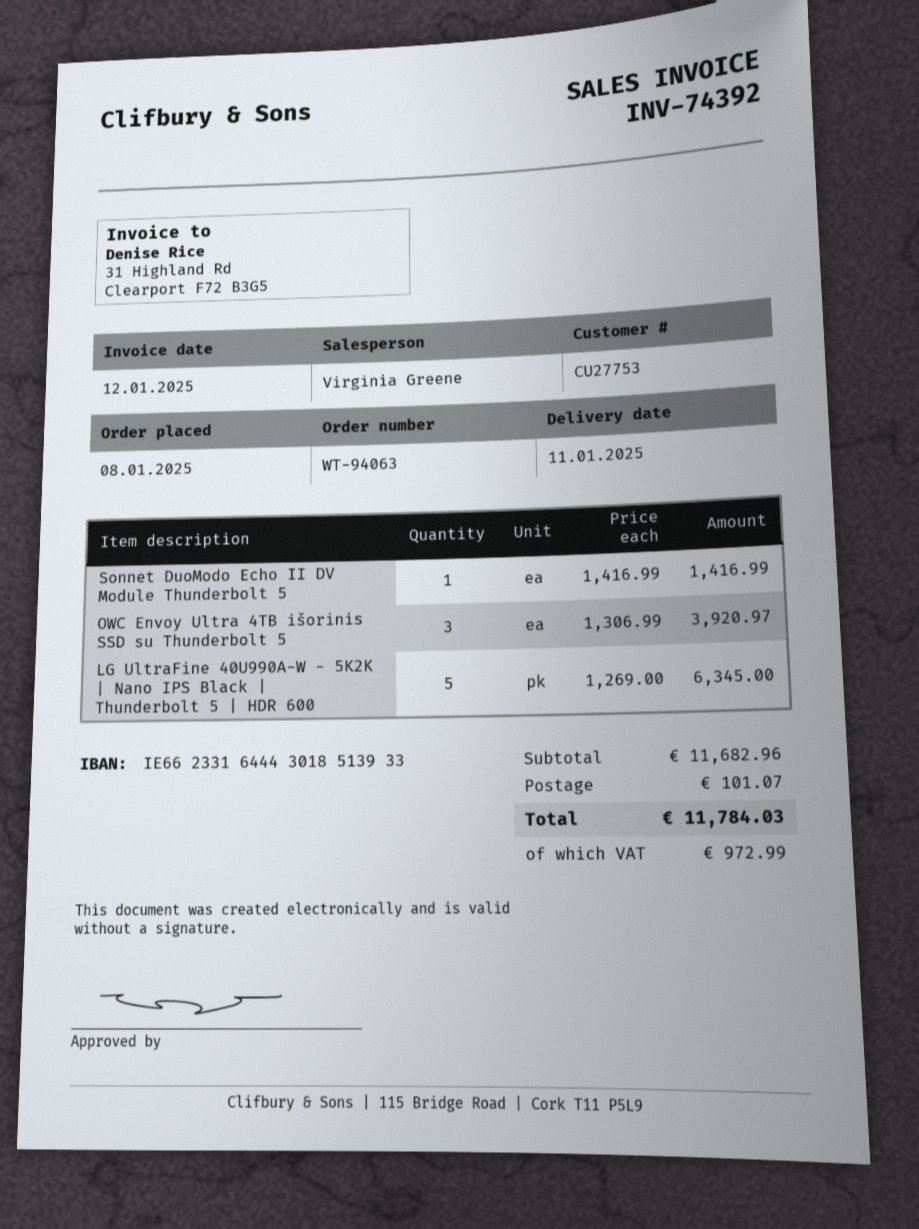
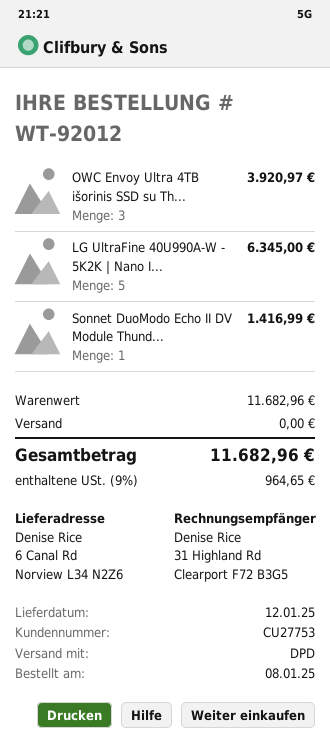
order number: WT-94063 -> WT-92012
delivery date: 2025-01-11 -> 2025-01-12
shipping: 101.07 -> 0.00
tax: 972.99 -> 964.65
total: 11784.03 -> 11682.96

